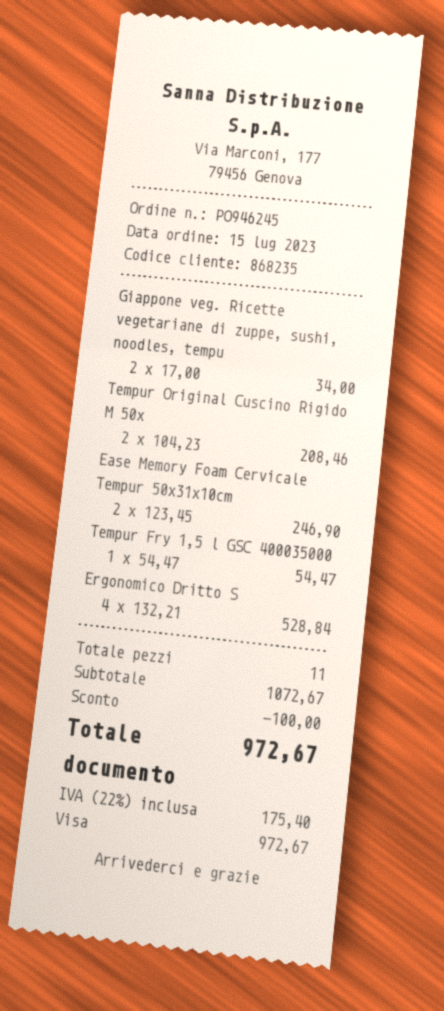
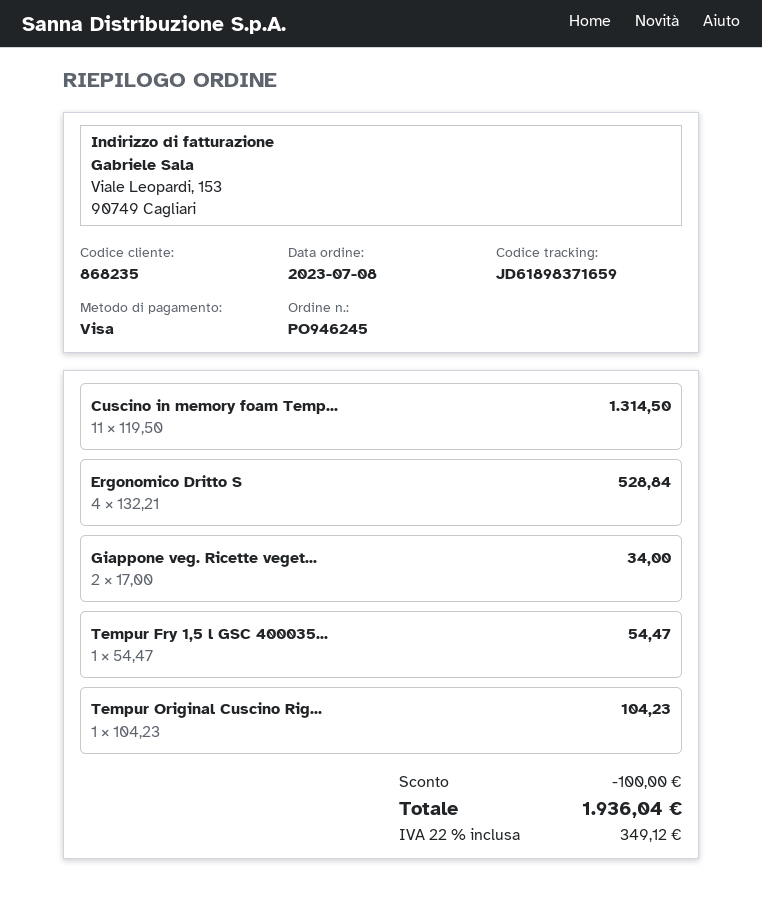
order date: 2023-07-15 -> 2023-07-08
Tempur Original Cuscino Rigido M 50x: 2 x 104.23 = 208.46 -> 1 x 104.23 = 104.23
Ease Memory Foam Cervicale Tempur 50x31x10cm: 2 x 123.45 = 246.90 -> none
Cuscino in memory foam Temp...: none -> 11 x 119.50 = 1314.50
tax: 22% = 175.40 -> 22% = 349.12
total: 972.67 -> 1936.04

